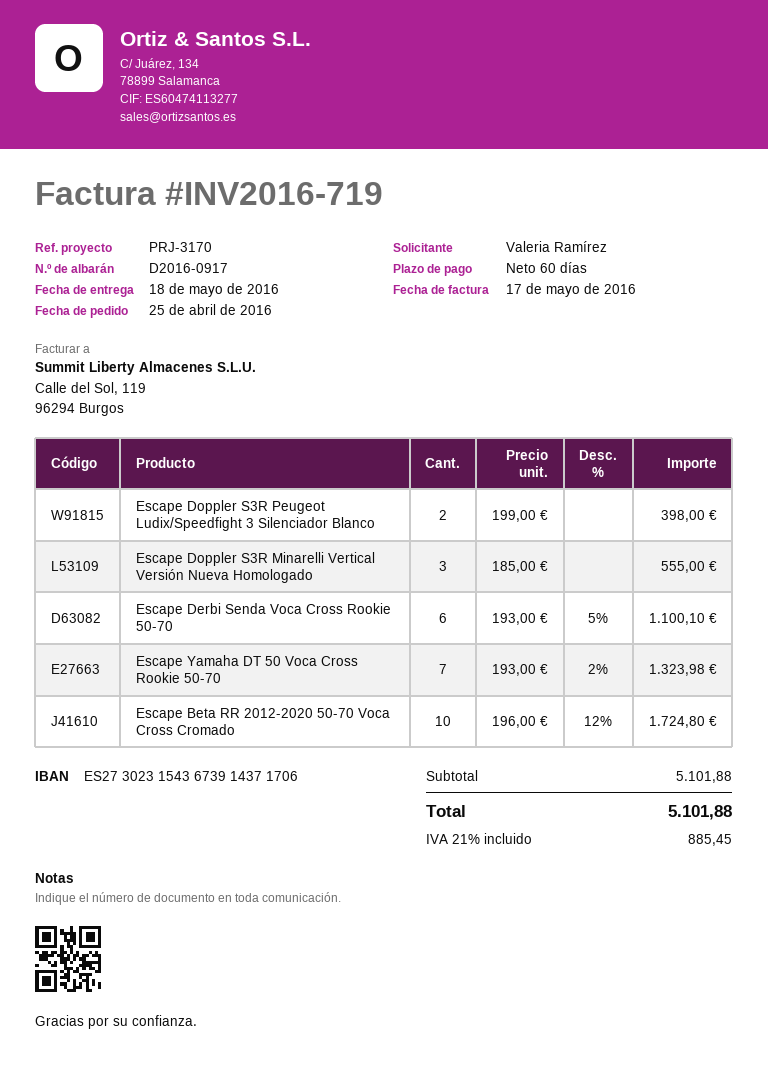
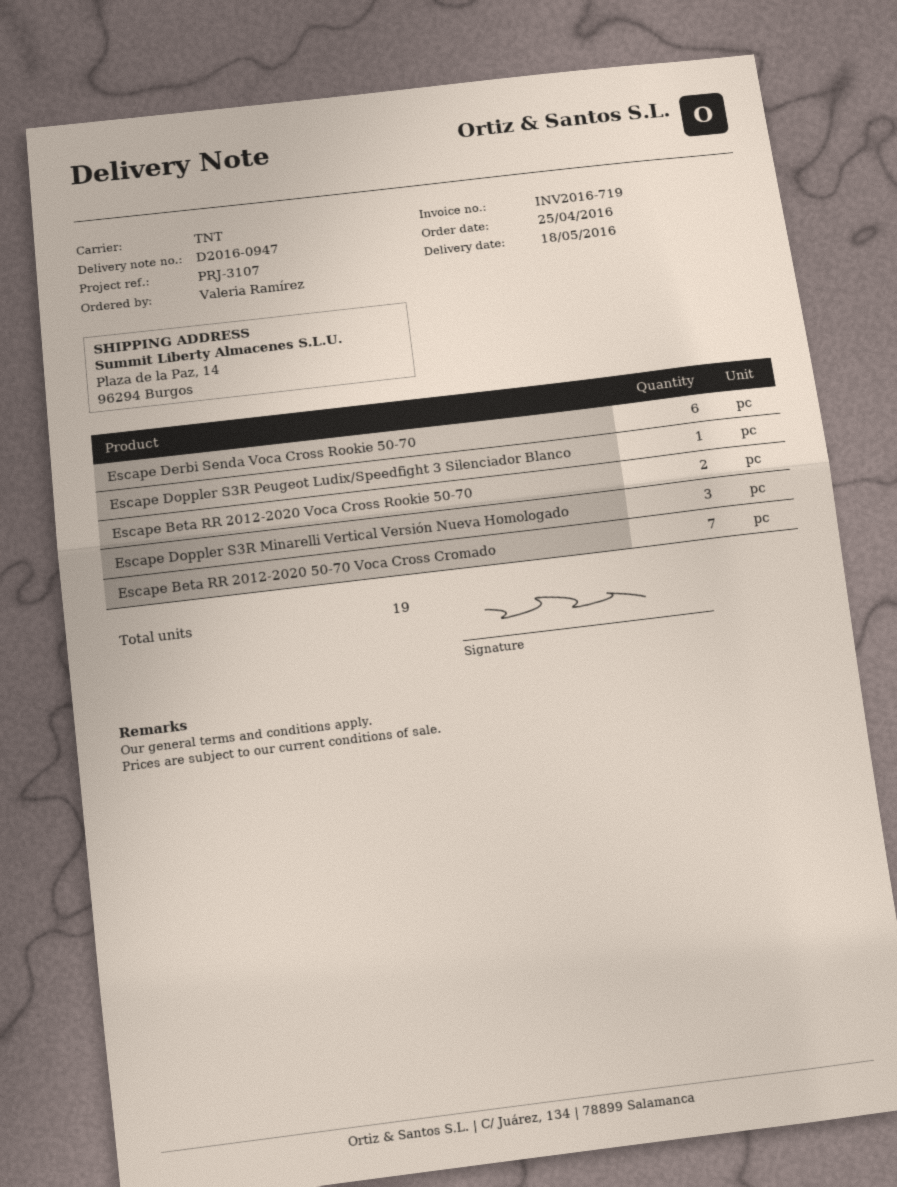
delivery note number: D2016-0917 -> D2016-0947
reference: PRJ-3170 -> PRJ-3107
Escape Doppler S3R Peugeot Ludix/Speedfight 3 Silenciador Blanco: 2 -> 1
Escape Yamaha DT 50 Voca Cross Rookie 50-70: 7 -> none
Escape Beta RR 2012-2020 50-70 Voca Cross Cromado: 10 -> 7
Escape Beta RR 2012-2020 Voca Cross Rookie 50-70: none -> 2

